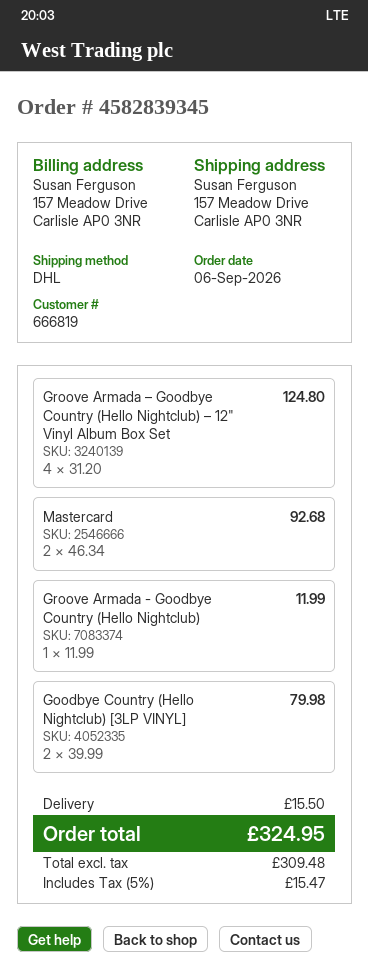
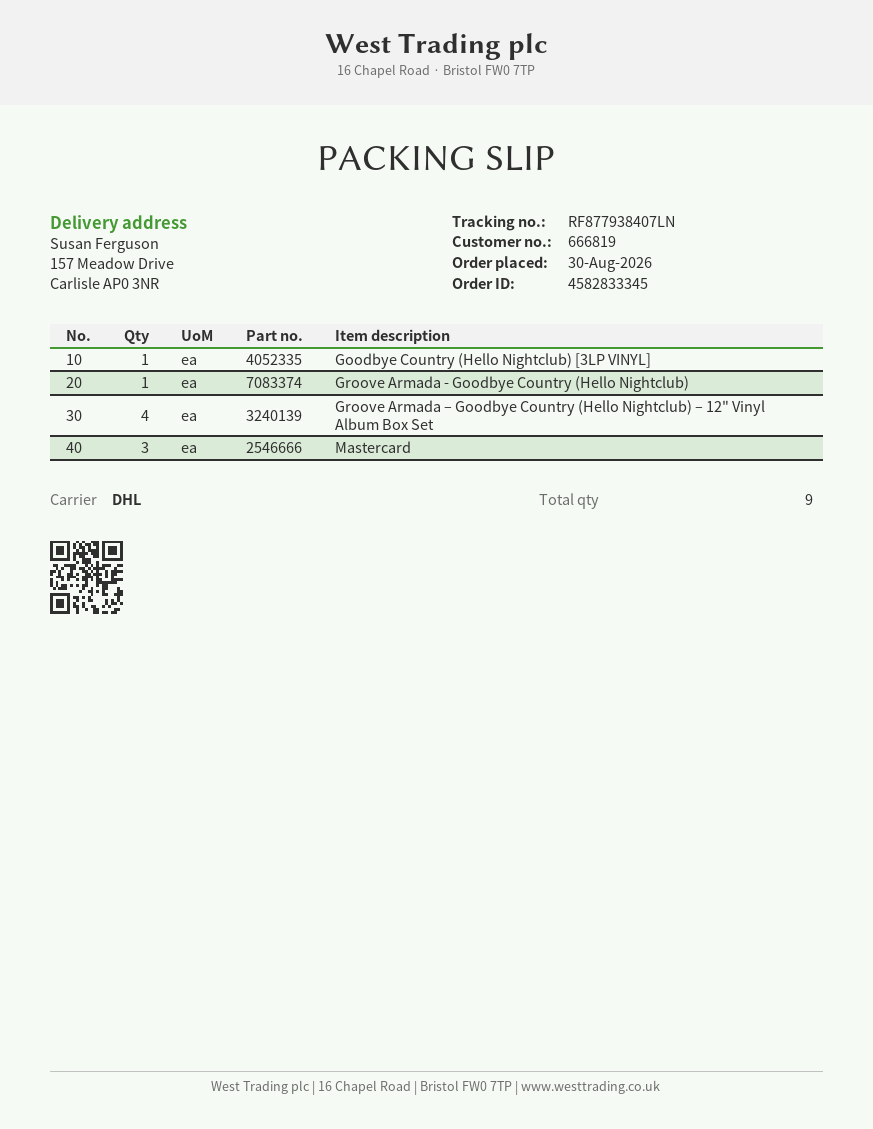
order number: 4582839345 -> 4582833345
order date: 2026-09-06 -> 2026-08-30
Mastercard: 2 -> 3
Goodbye Country (Hello Nightclub) [3LP VINYL]: 2 -> 1

